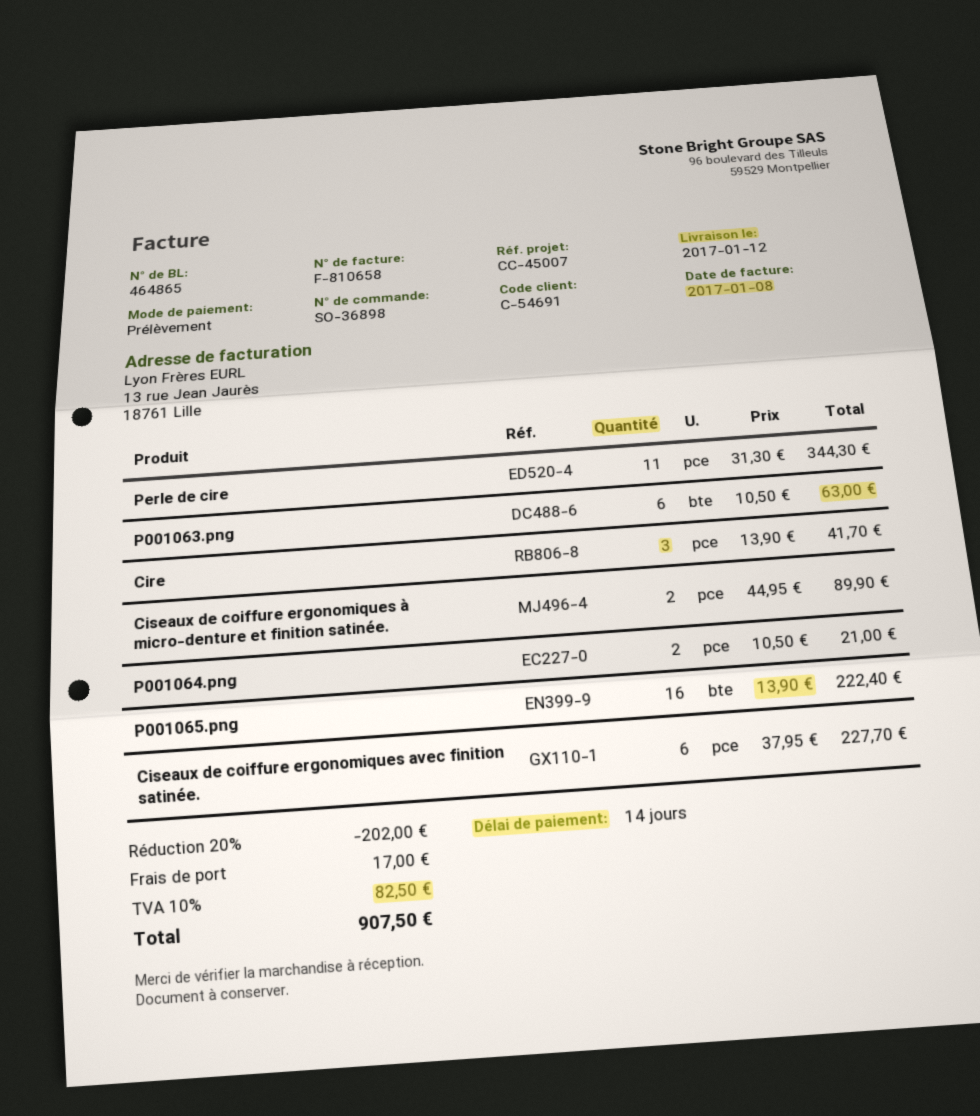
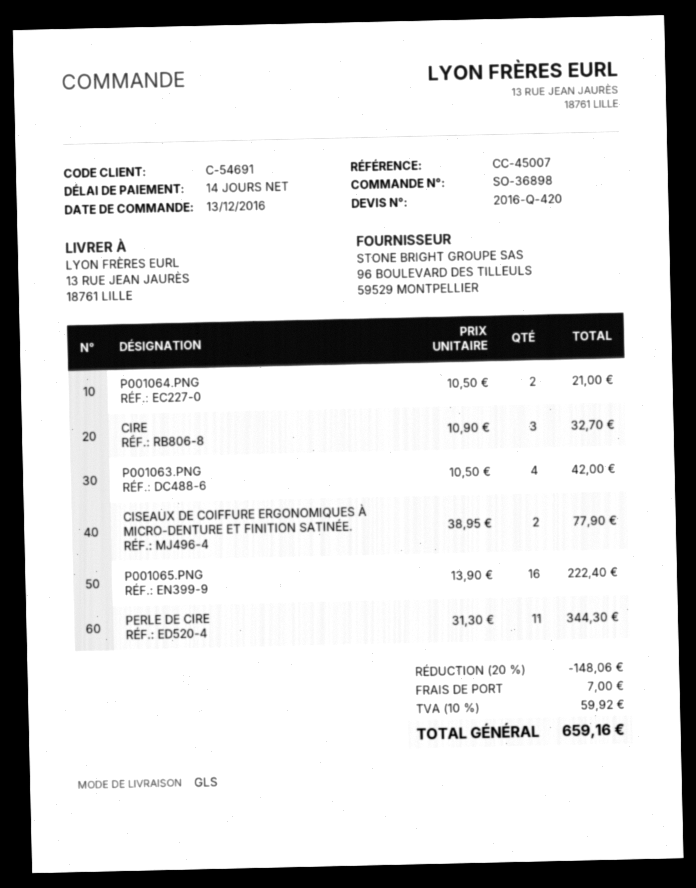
P001063.png: 6 x 10.50 = 63.00 -> 4 x 10.50 = 42.00
Cire: 3 x 13.90 = 41.70 -> 3 x 10.90 = 32.70
Ciseaux de coiffure ergonomiques à micro-denture et finition satinée.: 2 x 44.95 = 89.90 -> 2 x 38.95 = 77.90
Ciseaux de coiffure ergonomiques avec finition satinée.: 6 x 37.95 = 227.70 -> none
discount: 20% = 202.00 -> 20% = 148.06
shipping: 17.00 -> 7.00
tax: 10% = 82.50 -> 10% = 59.92
total: 907.50 -> 659.16

